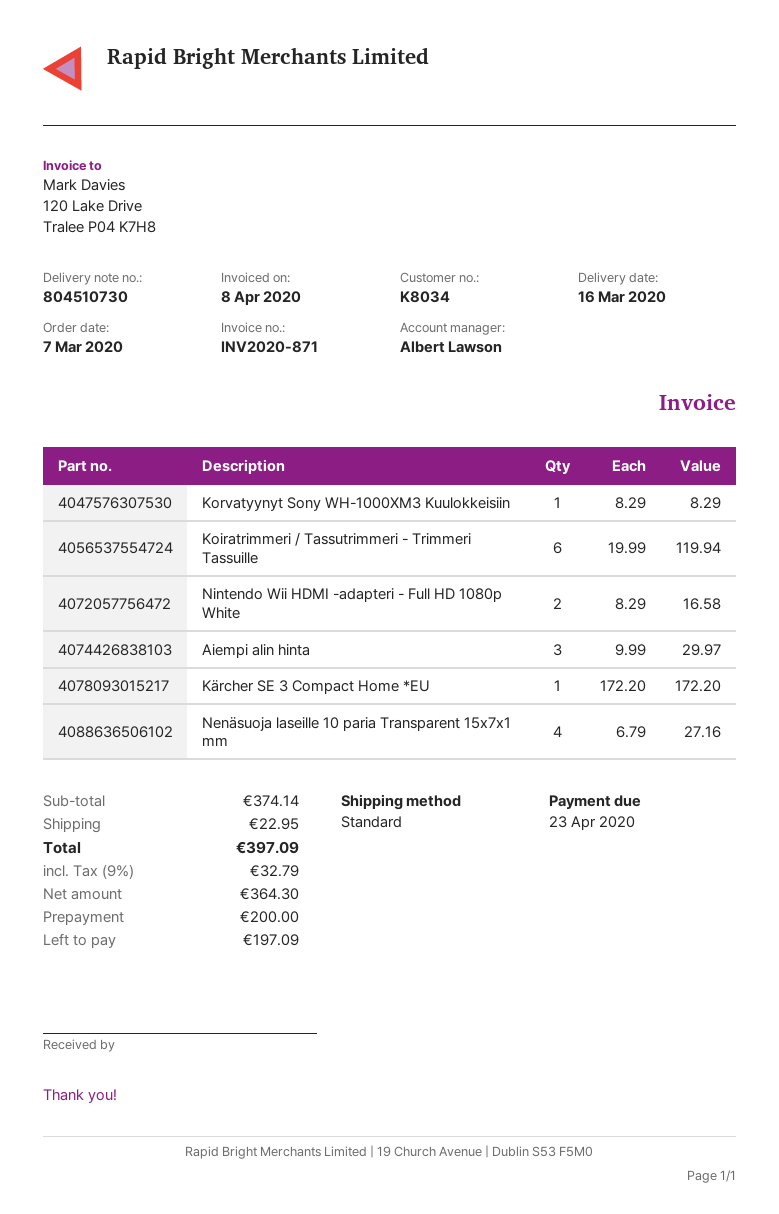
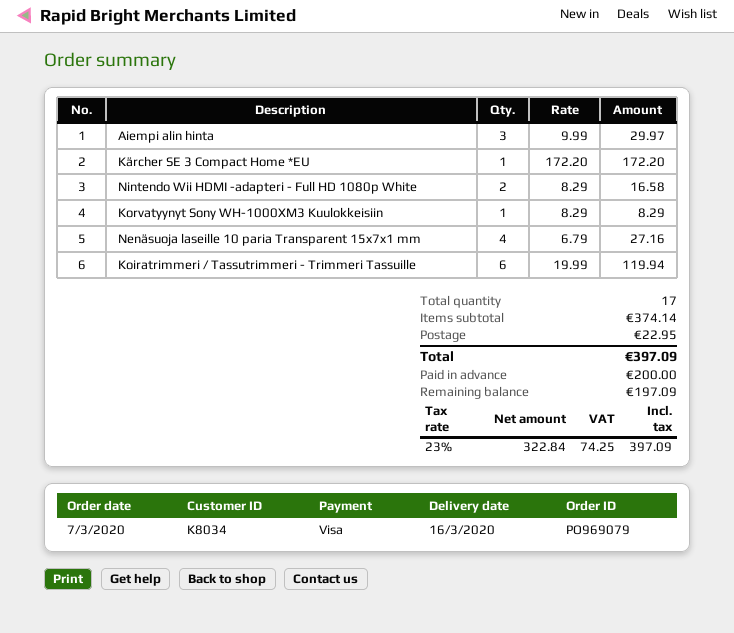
net: 364.30 -> 322.84
tax: 9% = 32.79 -> 23% = 74.25

